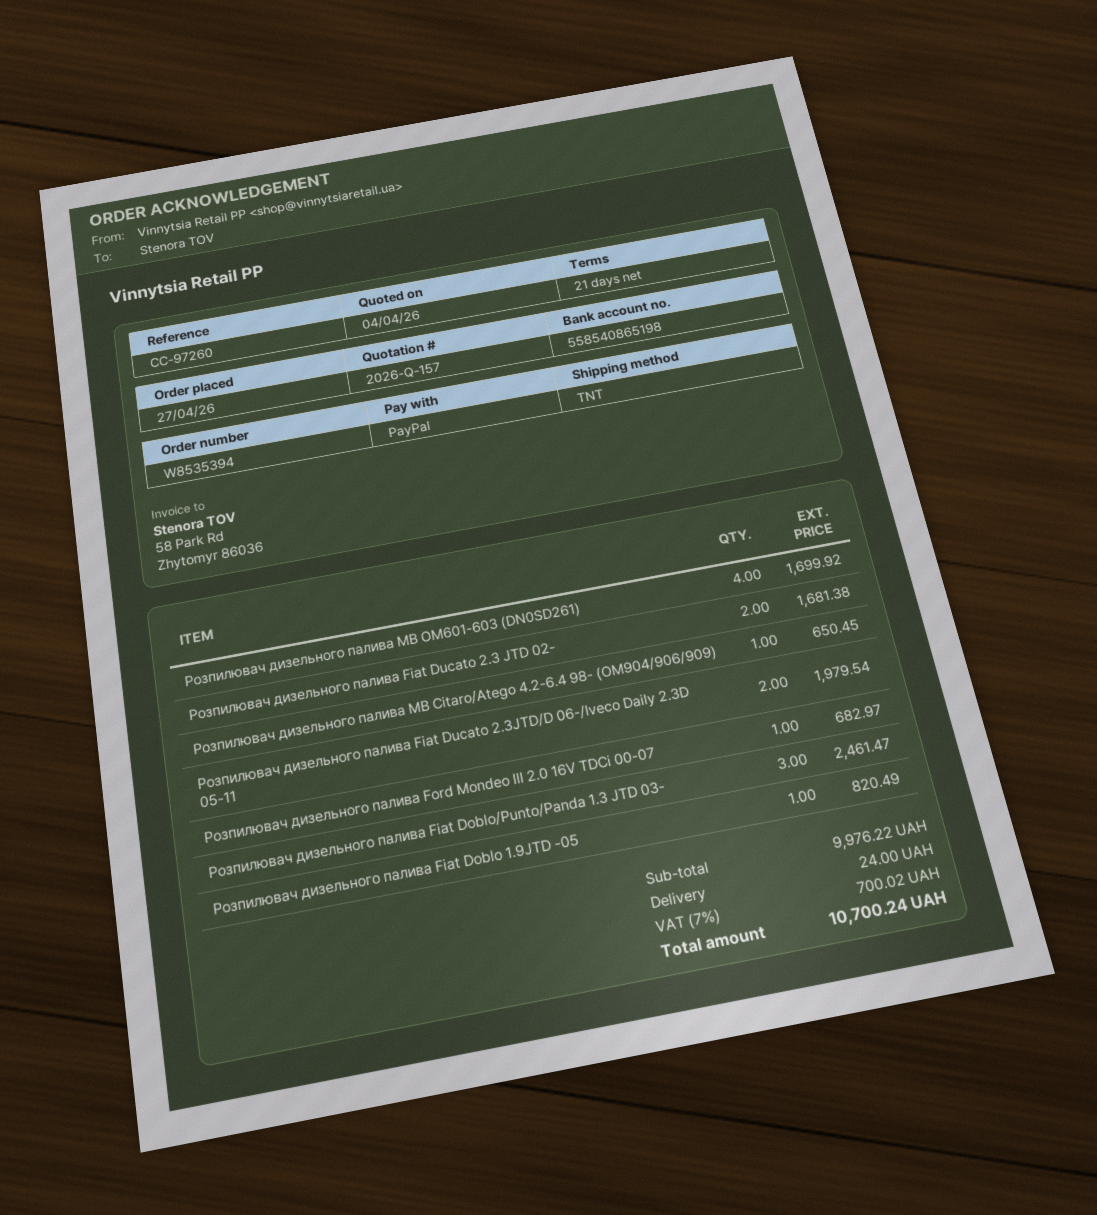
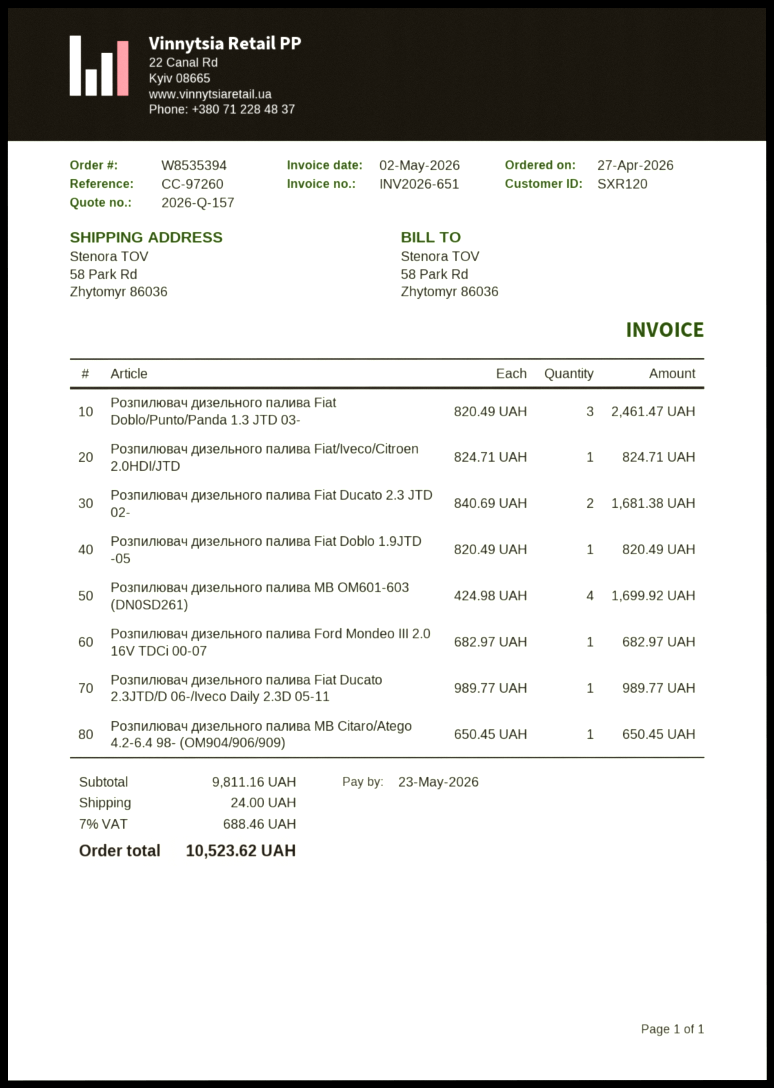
Розпилювач дизельного палива Fiat Ducato 2.3JTD/D 06-/Iveco Daily 2.3D 05-11: 2 for 1979.54 -> 1 for 989.77
Розпилювач дизельного палива Fiat/Iveco/Citroen 2.0HDI/JTD: none -> 1 for 824.71
subtotal: 9976.22 -> 9811.16
tax: 7% = 700.02 -> 7% = 688.46
total: 10700.24 -> 10523.62

